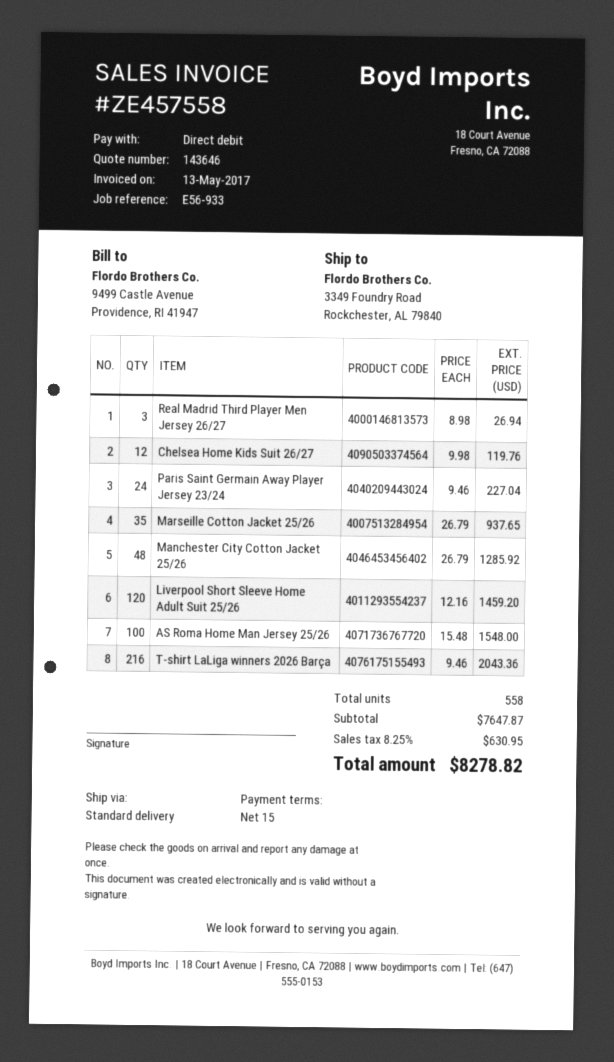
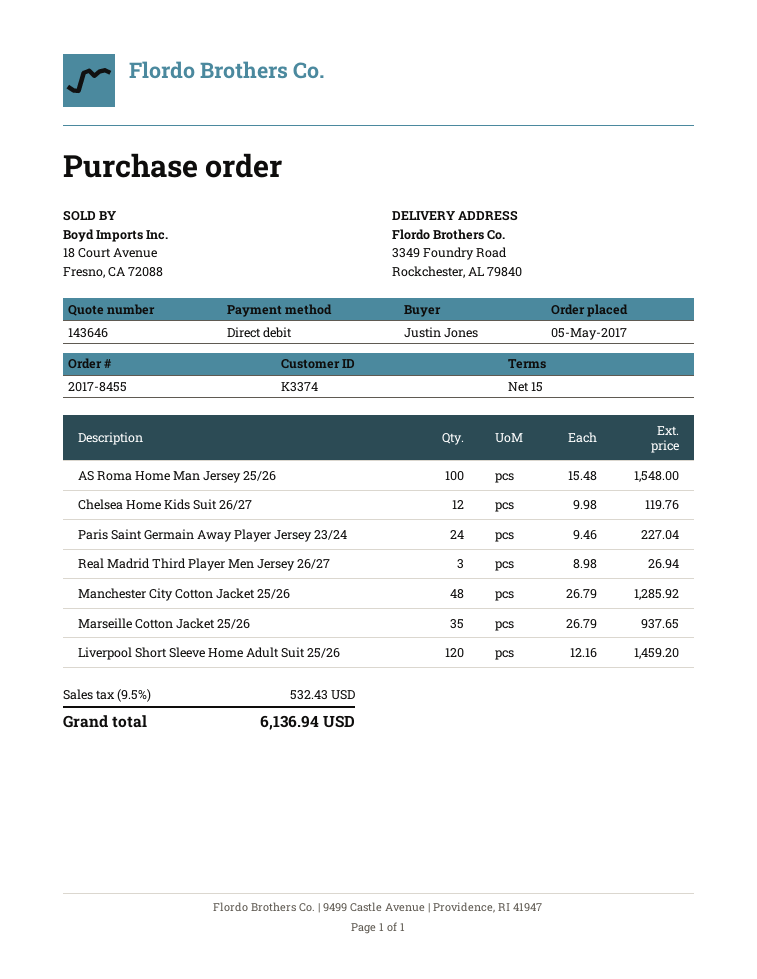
T-shirt LaLiga winners 2026 Barça: 216 x 9.46 = 2043.36 -> none
tax: 8.25% = 630.95 -> 9.5% = 532.43
total: 8278.82 -> 6136.94

